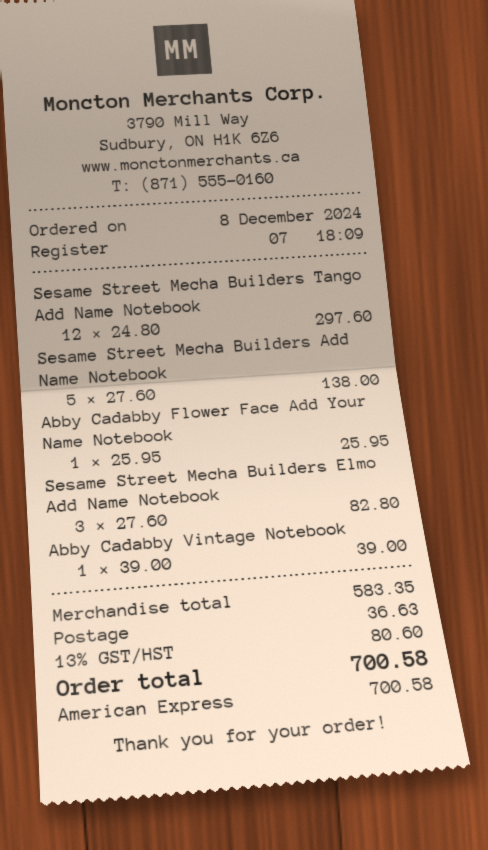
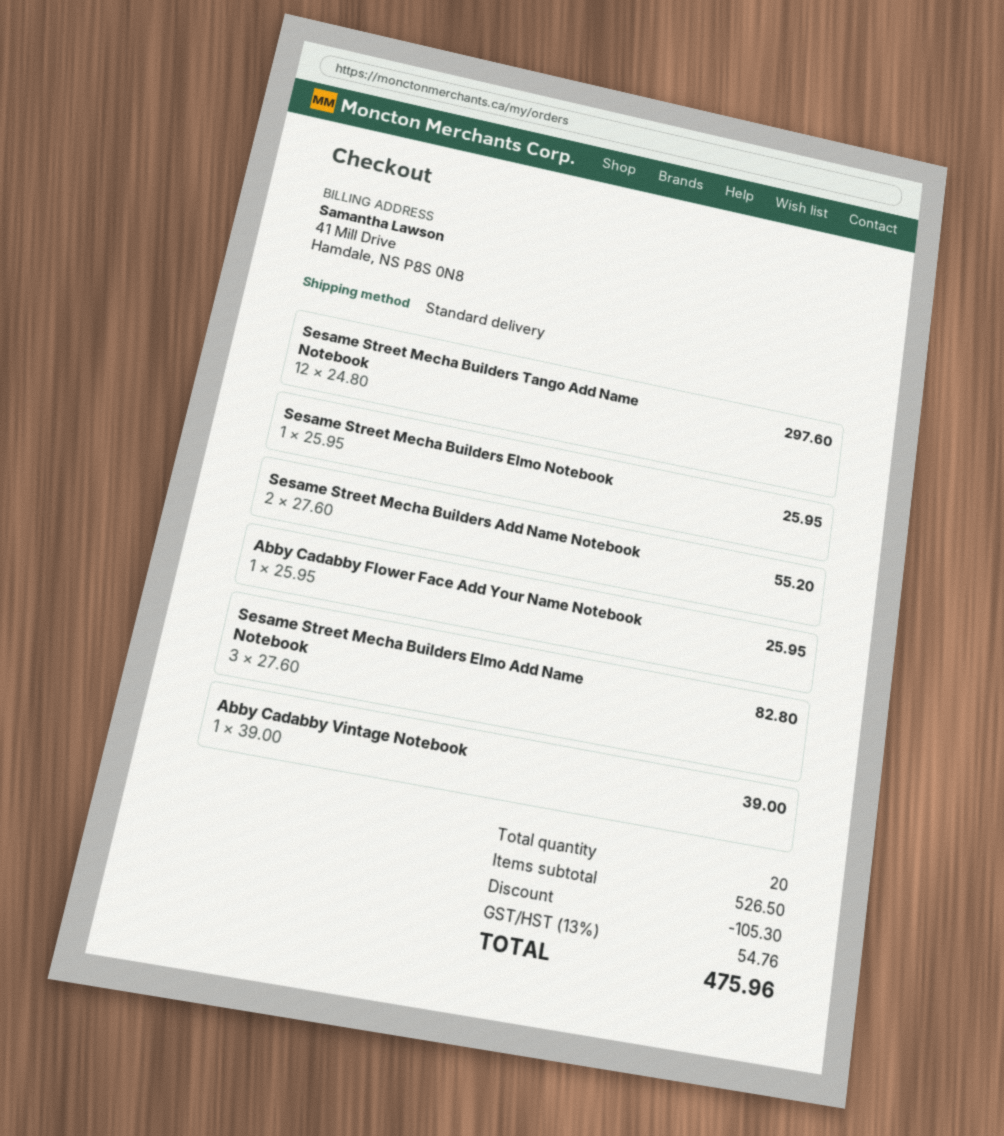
Sesame Street Mecha Builders Add Name Notebook: 5 x 27.60 = 138.00 -> 2 x 27.60 = 55.20
Sesame Street Mecha Builders Elmo Notebook: none -> 1 x 25.95 = 25.95
subtotal: 583.35 -> 526.50
discount: none -> 105.30
shipping: 36.63 -> none
tax: 13% = 80.60 -> 13% = 54.76
total: 700.58 -> 475.96

